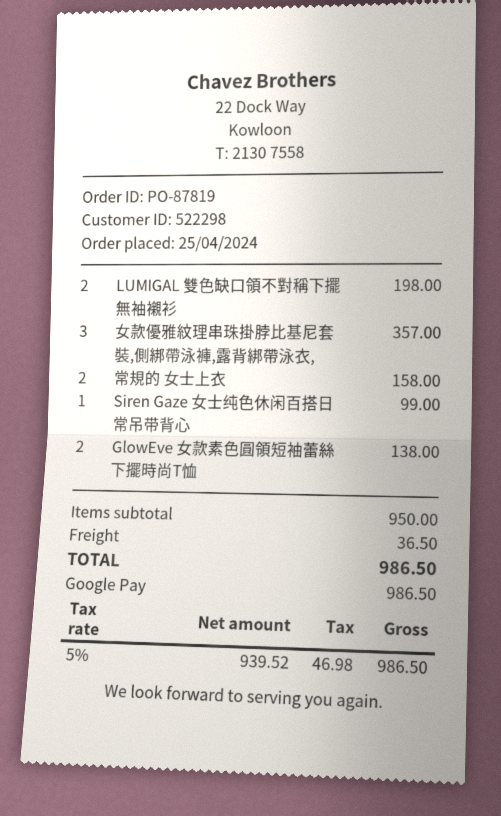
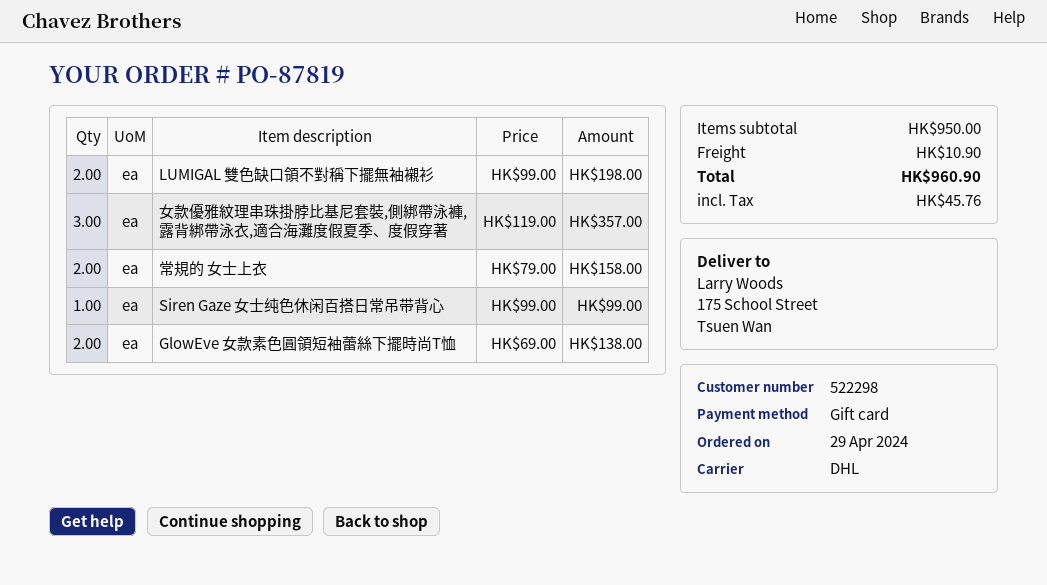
order date: 2024-04-25 -> 2024-04-29
payment method: Google Pay -> gift card
shipping: 36.50 -> 10.90
tax: 46.98 -> 45.76
total: 986.50 -> 960.90

